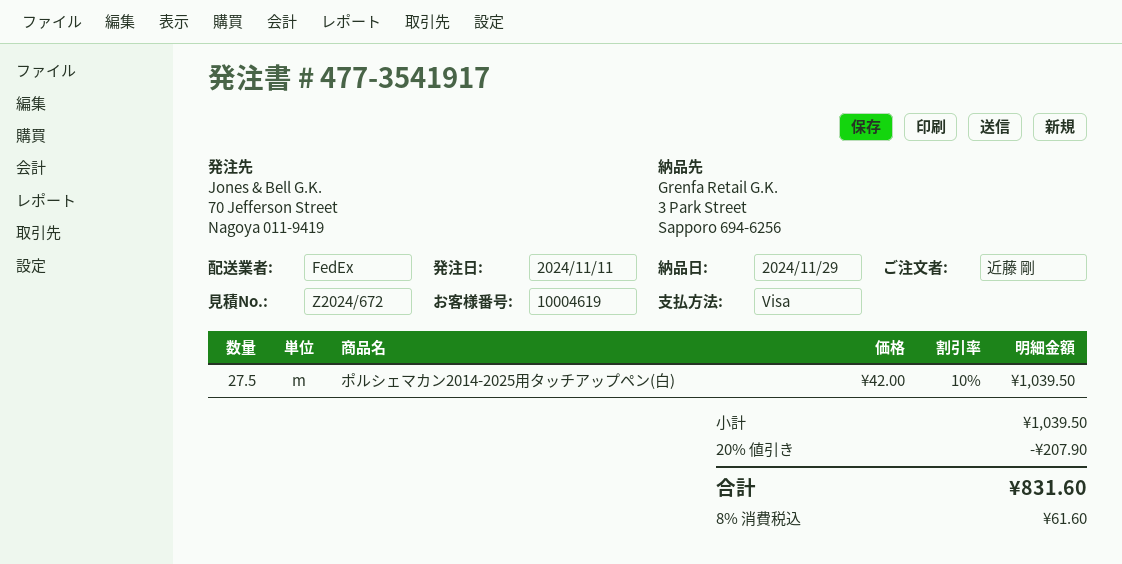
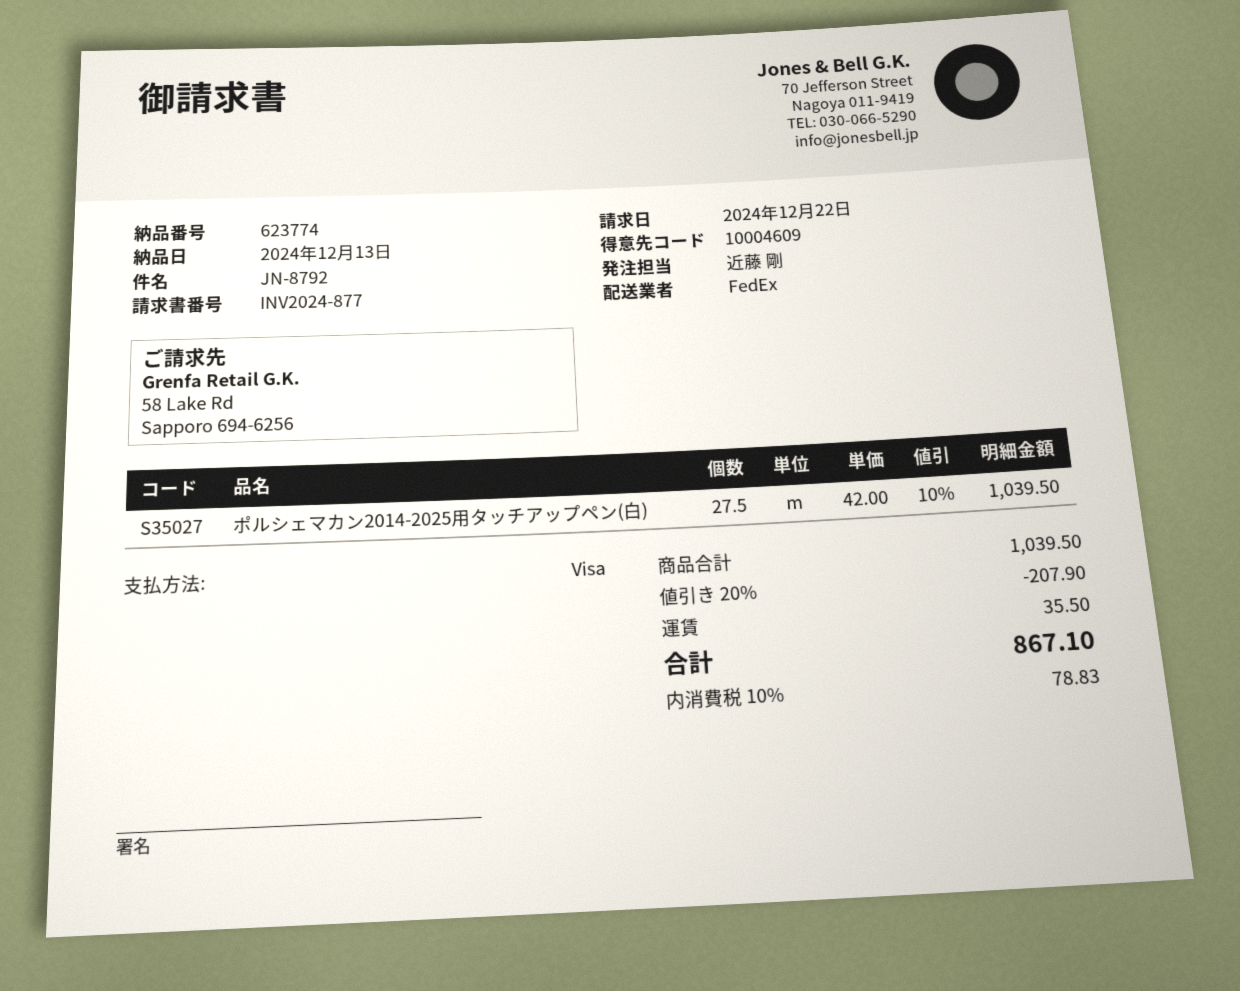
delivery date: 2024-11-29 -> 2024-12-13
customer number: 10004619 -> 10004609
shipping: none -> 35.50
tax: 8% = 61.60 -> 10% = 78.83
total: 831.60 -> 867.10

